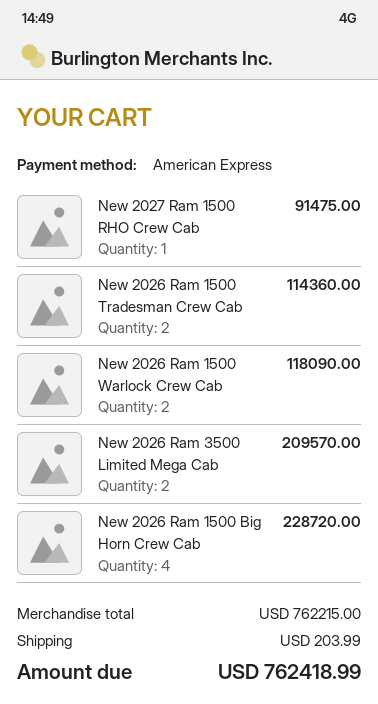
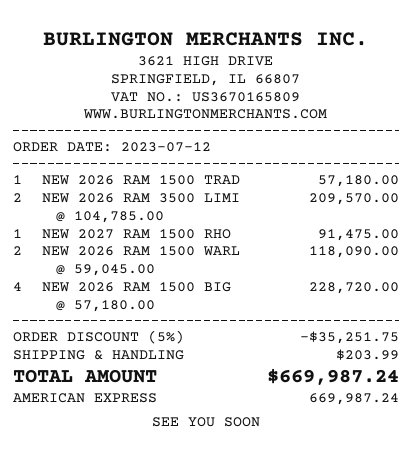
New 2026 Ram 1500 Tradesman Crew Cab: 2 for 114360.00 -> 1 for 57180.00
discount: none -> 5% = 35251.75
total: 762418.99 -> 669987.24

